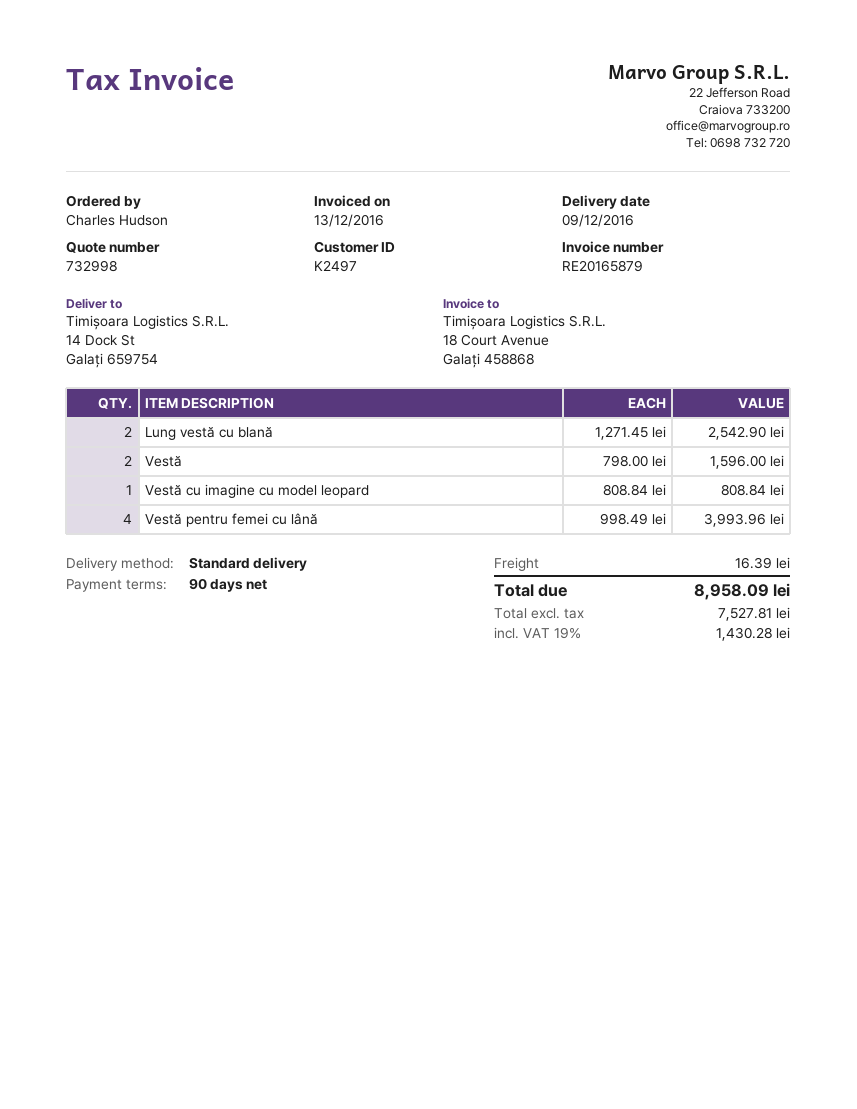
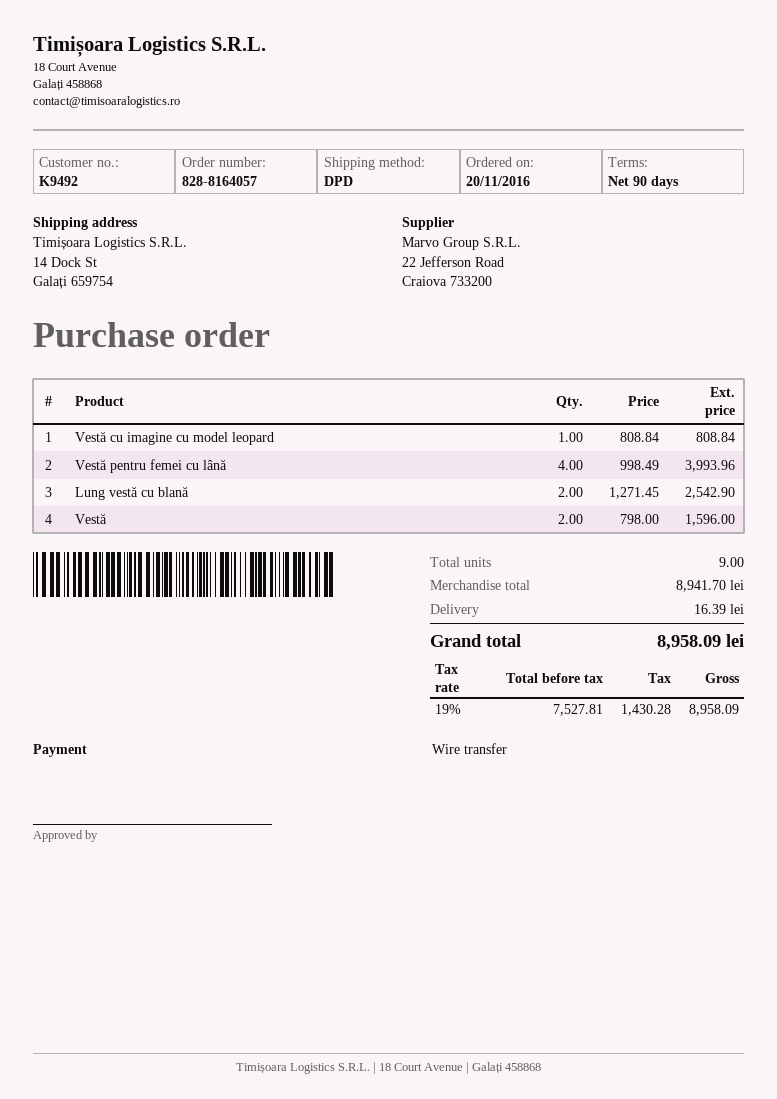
customer number: K2497 -> K9492
shipping method: standard -> DPD

